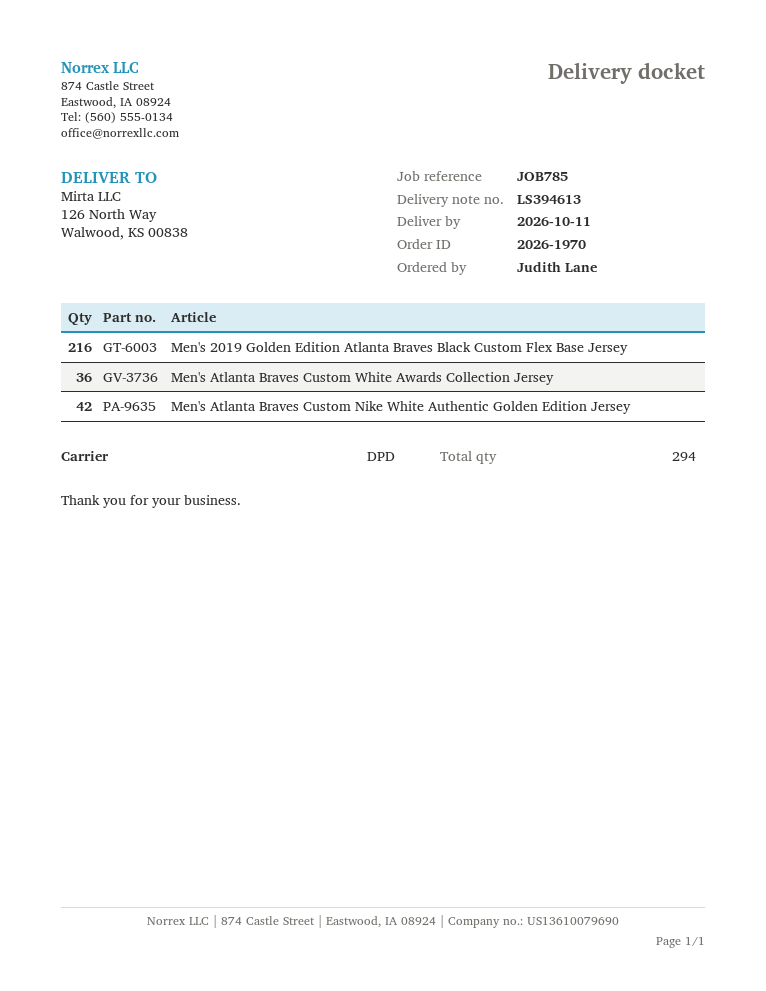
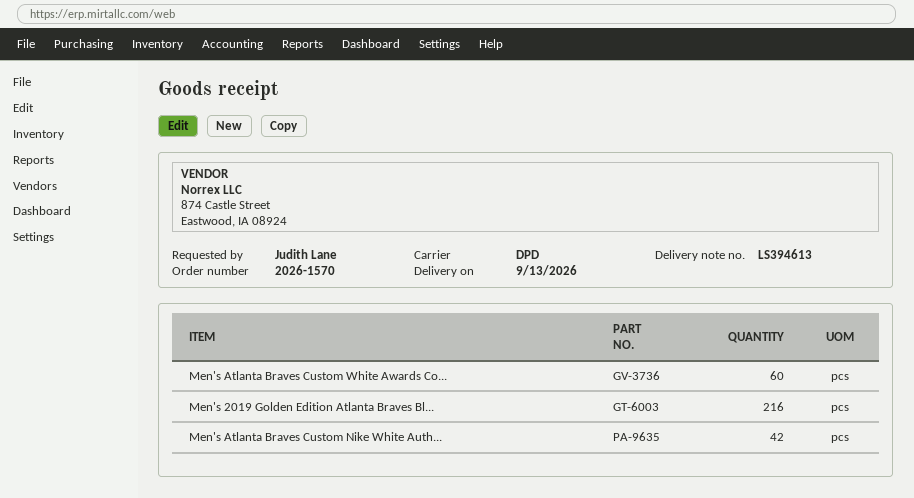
order number: 2026-1970 -> 2026-1570
delivery date: 2026-10-11 -> 2026-09-13
Men's Atlanta Braves Custom White Awards Collection Jersey: 36 -> 60

